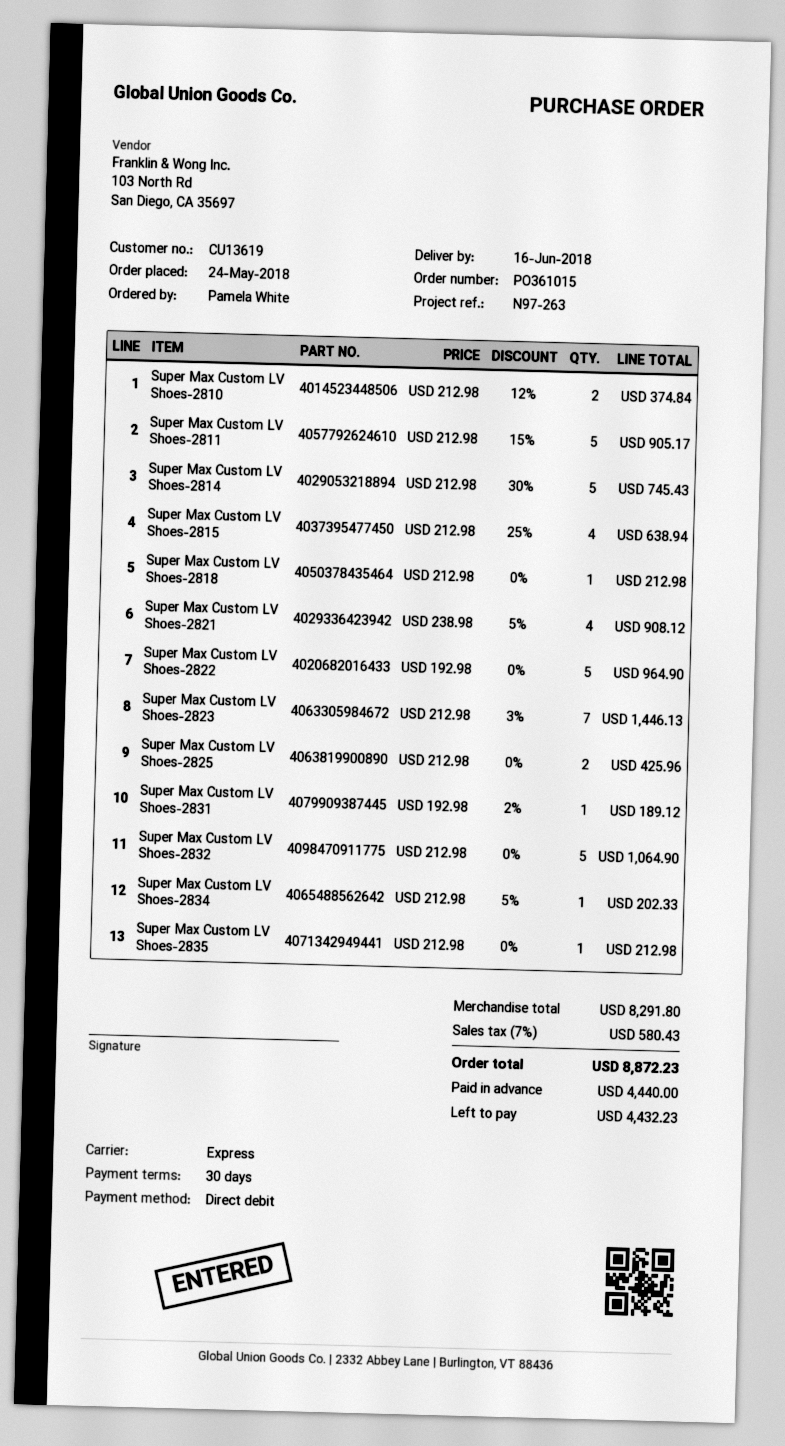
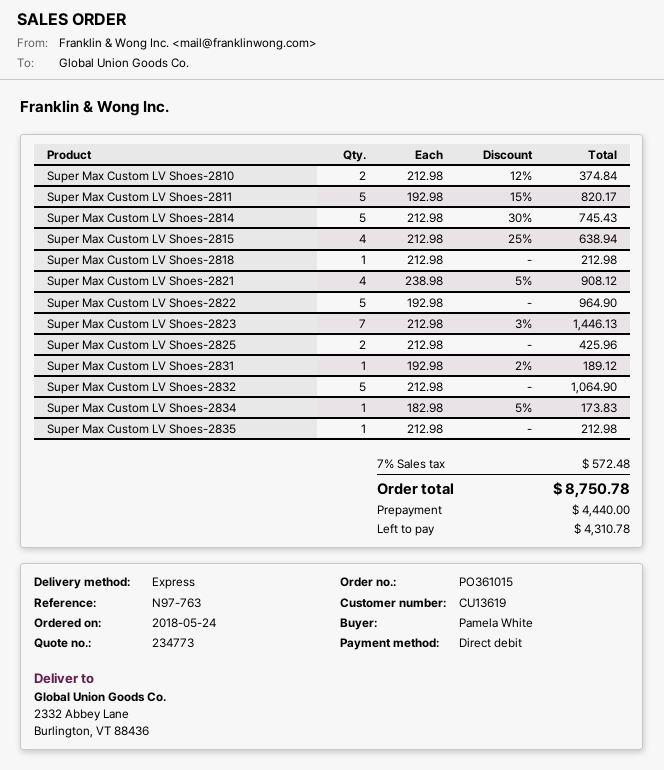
reference: N97-263 -> N97-763
Super Max Custom LV Shoes-2811: 5 x 212.98 - 15% = 905.17 -> 5 x 192.98 - 15% = 820.17
Super Max Custom LV Shoes-2834: 1 x 212.98 - 5% = 202.33 -> 1 x 182.98 - 5% = 173.83
tax: 7% = 580.43 -> 7% = 572.48
total: 8872.23 -> 8750.78
balance: 4432.23 -> 4310.78

